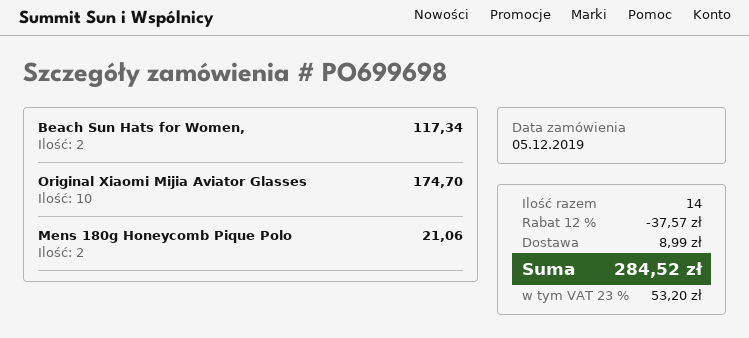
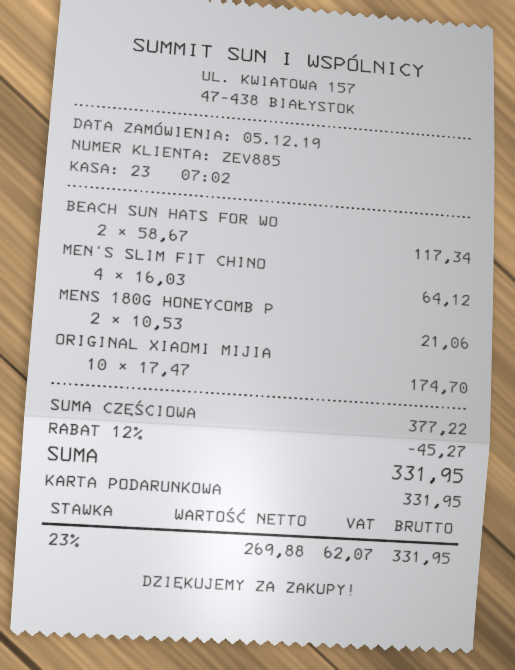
MEN'S SLIM FIT CHINO: none -> 4 for 64.12
discount: 12% = 37.57 -> 12% = 45.27
shipping: 8.99 -> none
tax: 23% = 53.20 -> 23% = 62.07
total: 284.52 -> 331.95

